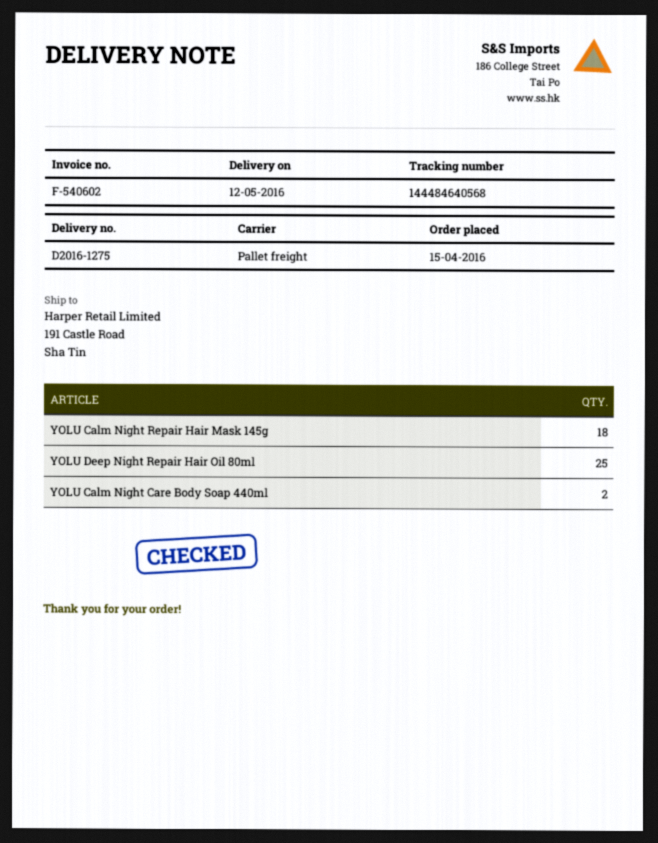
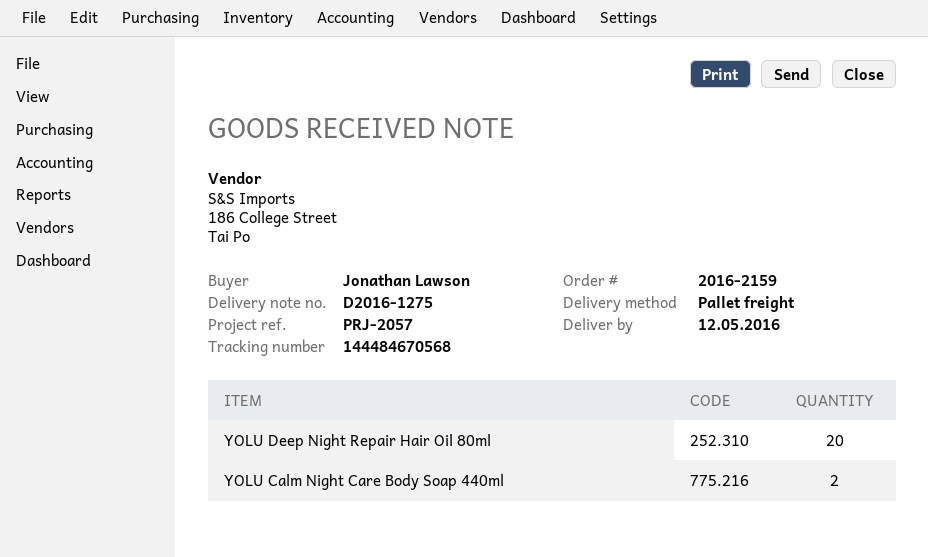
tracking number: 144484640568 -> 144484670568
YOLU Calm Night Repair Hair Mask 145g: 18 -> none
YOLU Deep Night Repair Hair Oil 80ml: 25 -> 20

